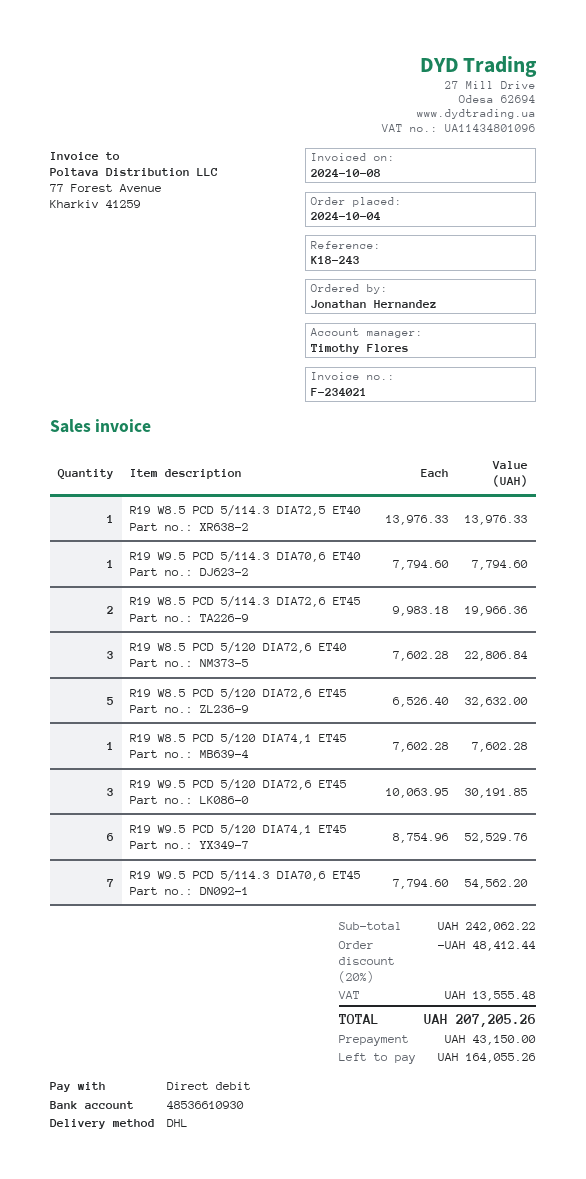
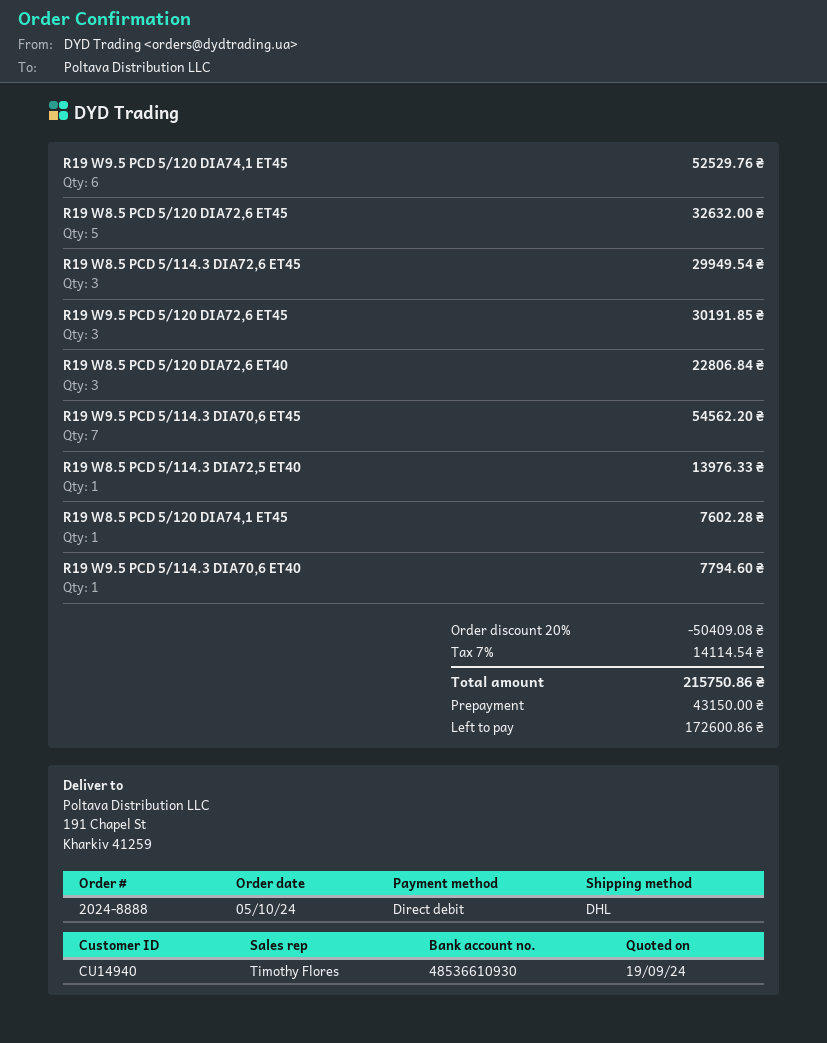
order date: 2024-10-04 -> 2024-10-05
R19 W8.5 PCD 5/114.3 DIA72,6 ET45: 2 for 19966.36 -> 3 for 29949.54
discount: 20% = 48412.44 -> 20% = 50409.08
tax: 13555.48 -> 14114.54
total: 207205.26 -> 215750.86
balance: 164055.26 -> 172600.86

